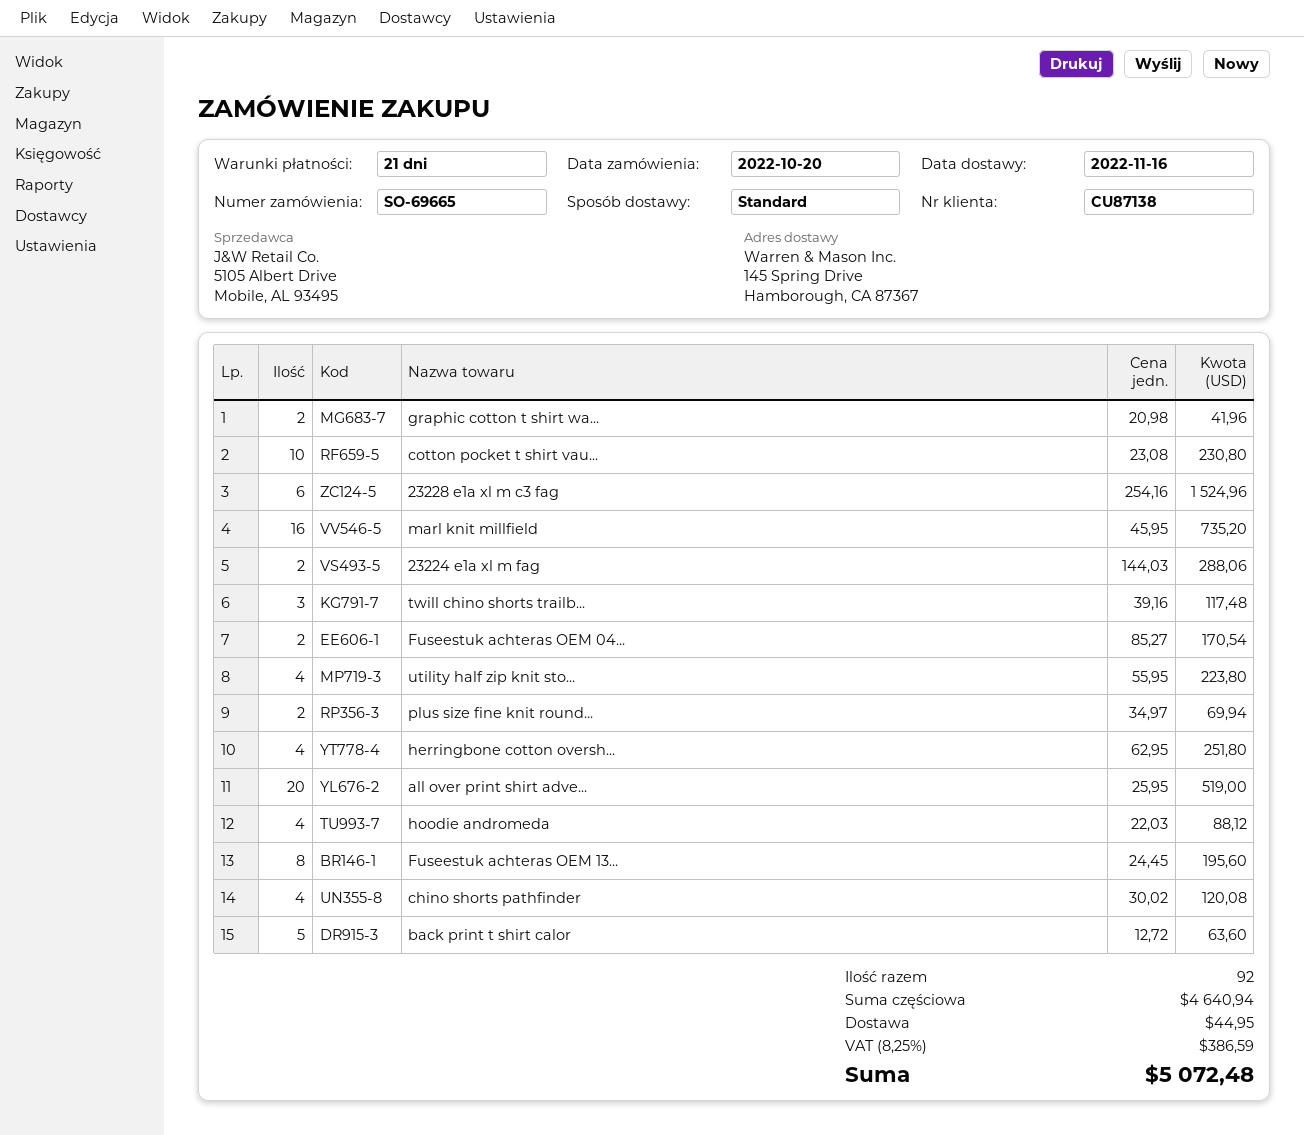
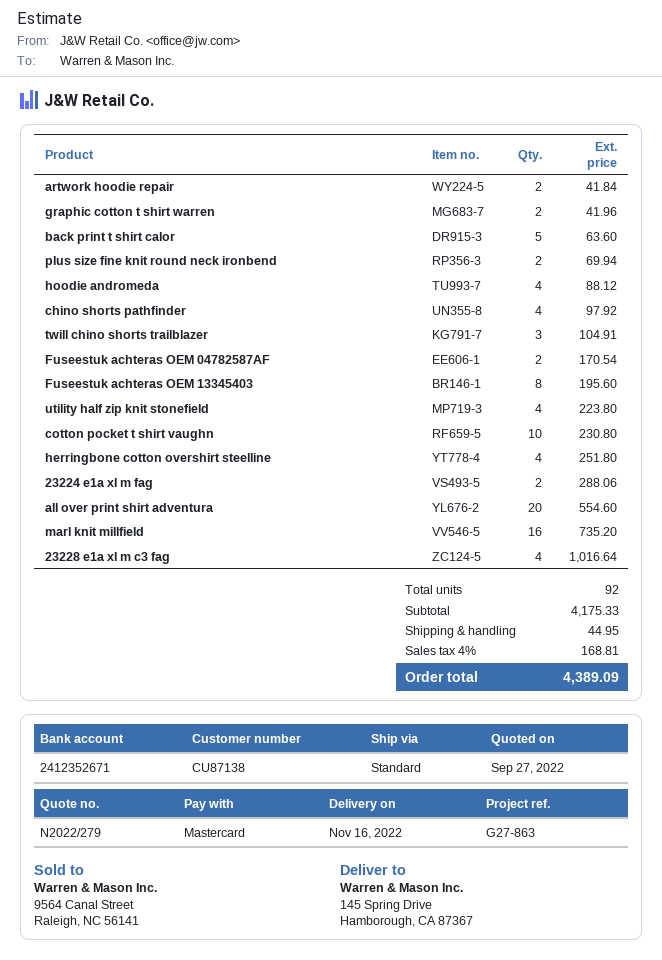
23228 e1a xl m c3 fag: 6 for 1524.96 -> 4 for 1016.64
twill chino shorts trailb...: 3 for 117.48 -> 3 for 104.91
all over print shirt adve...: 20 for 519.00 -> 20 for 554.60
chino shorts pathfinder: 4 for 120.08 -> 4 for 97.92
artwork hoodie repair: none -> 2 for 41.84
subtotal: 4640.94 -> 4175.33
tax: 8.25% = 386.59 -> 4% = 168.81
total: 5072.48 -> 4389.09

